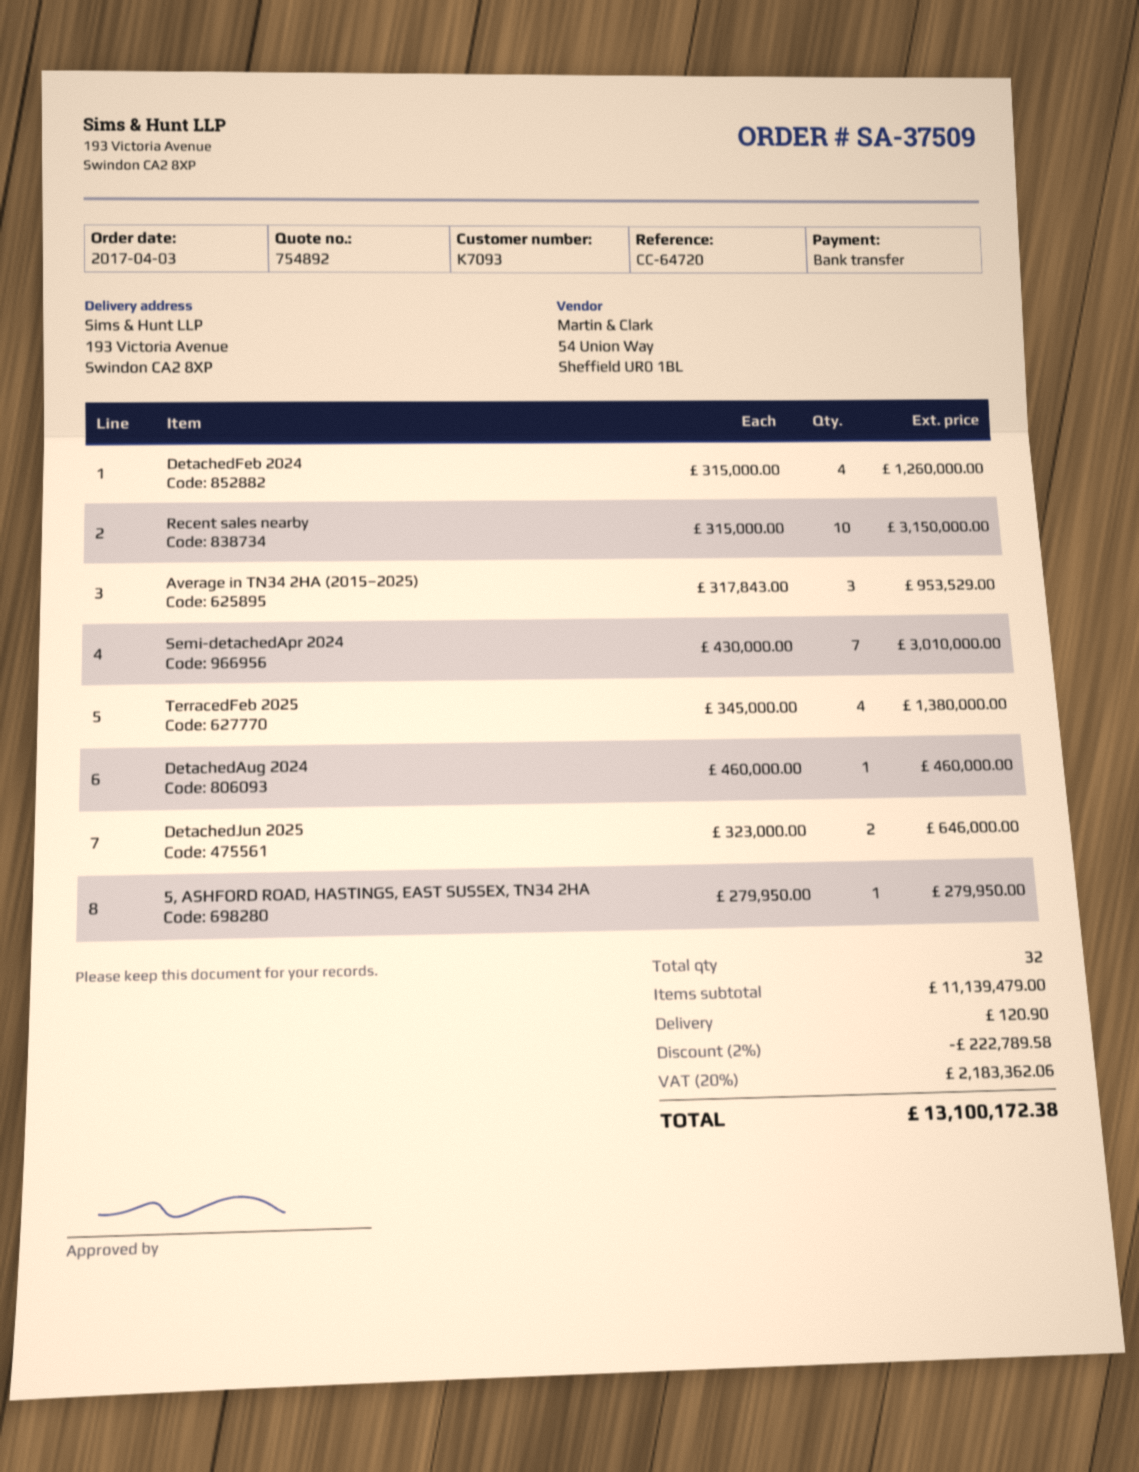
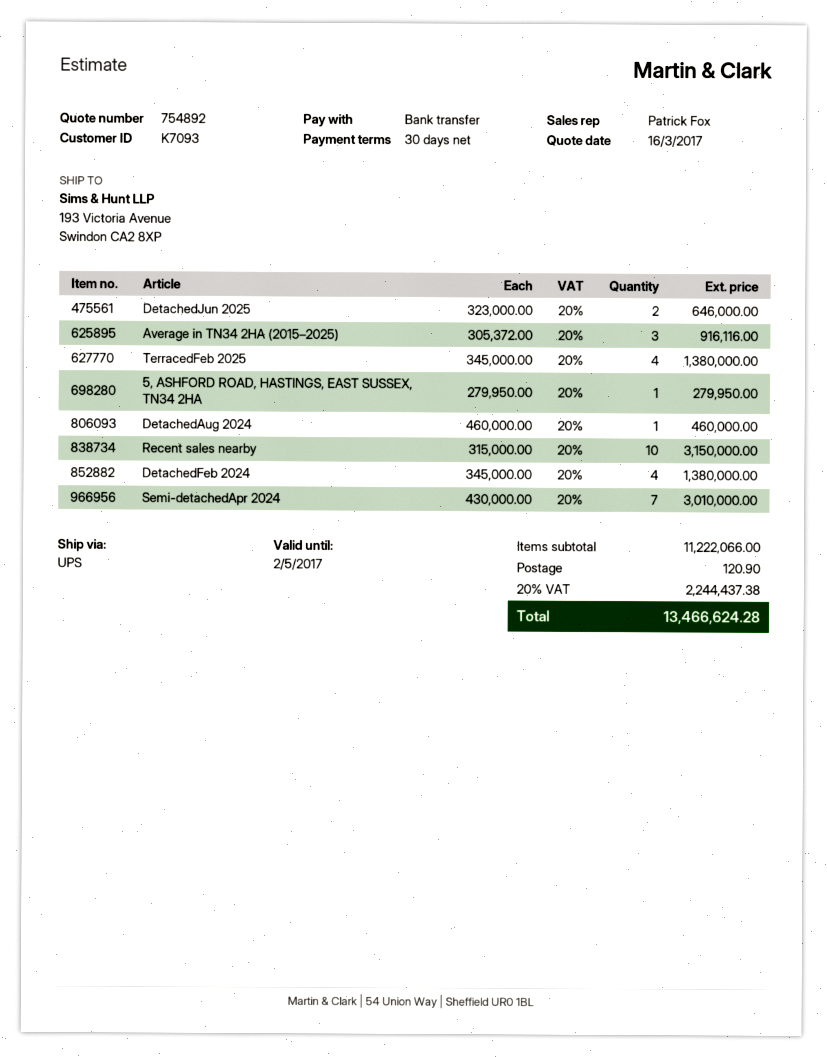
DetachedFeb 2024: 4 x 315000.00 = 1260000.00 -> 4 x 345000.00 = 1380000.00
Average in TN34 2HA (2015–2025): 3 x 317843.00 = 953529.00 -> 3 x 305372.00 = 916116.00
subtotal: 11139479.00 -> 11222066.00
discount: 2% = 222789.58 -> none
tax: 20% = 2183362.06 -> 20% = 2244437.38
total: 13100172.38 -> 13466624.28

